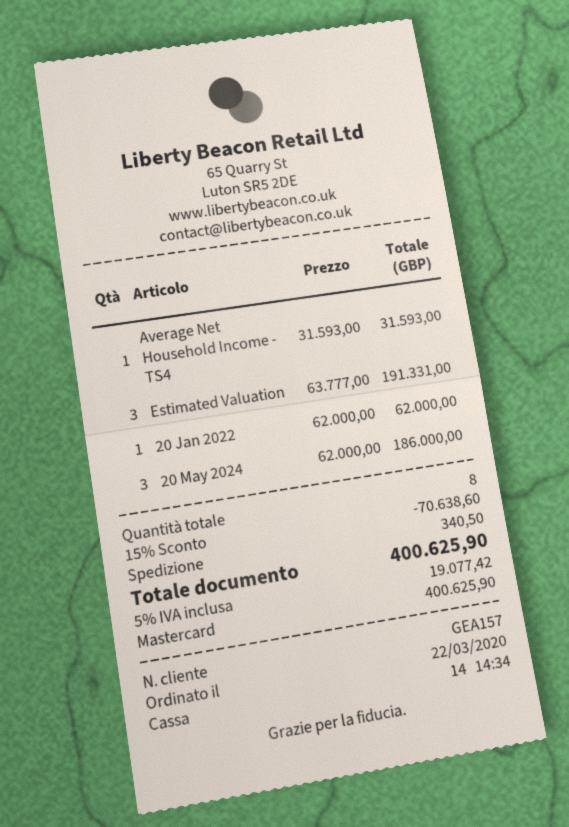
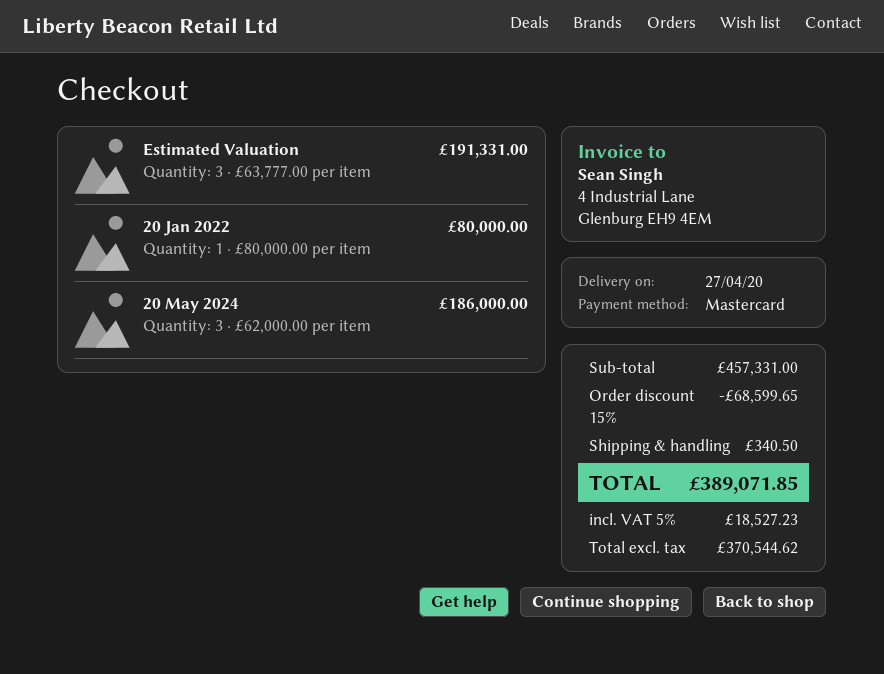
Average Net Household Income - TS4: 1 x 31593.00 = 31593.00 -> none
20 Jan 2022: 1 x 62000.00 = 62000.00 -> 1 x 80000.00 = 80000.00
discount: 15% = 70638.60 -> 15% = 68599.65
tax: 5% = 19077.42 -> 5% = 18527.23
total: 400625.90 -> 389071.85

